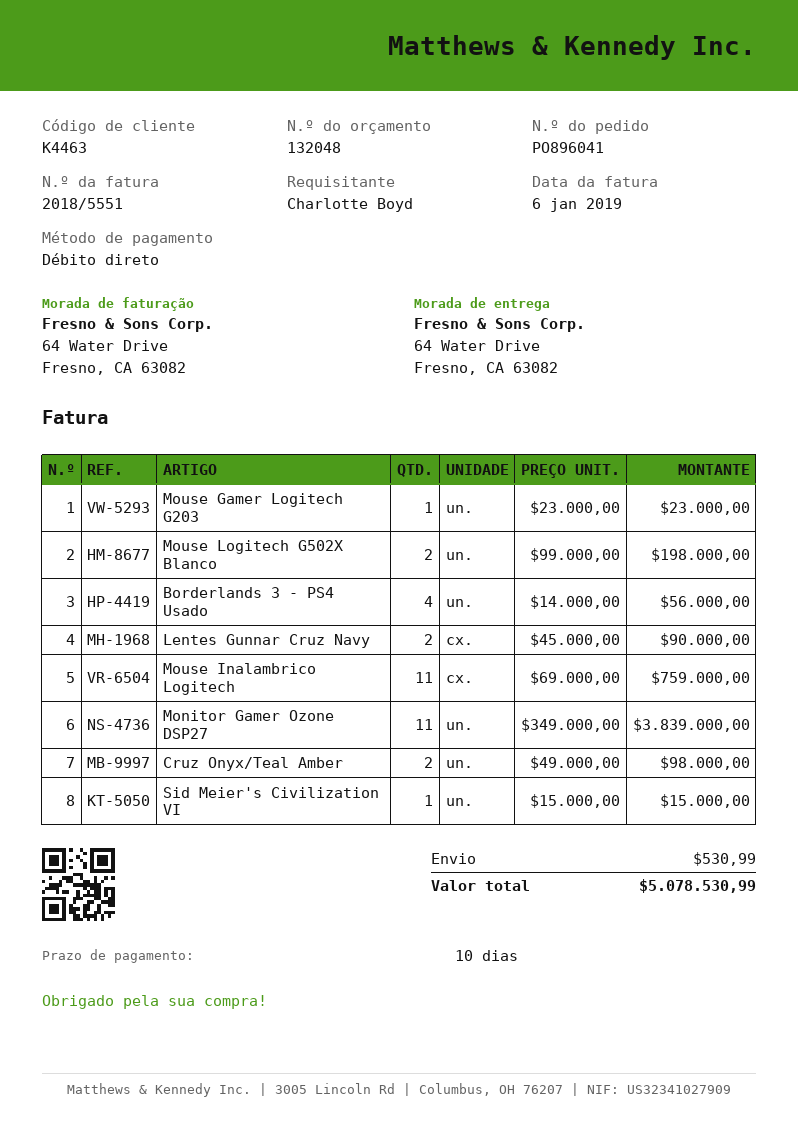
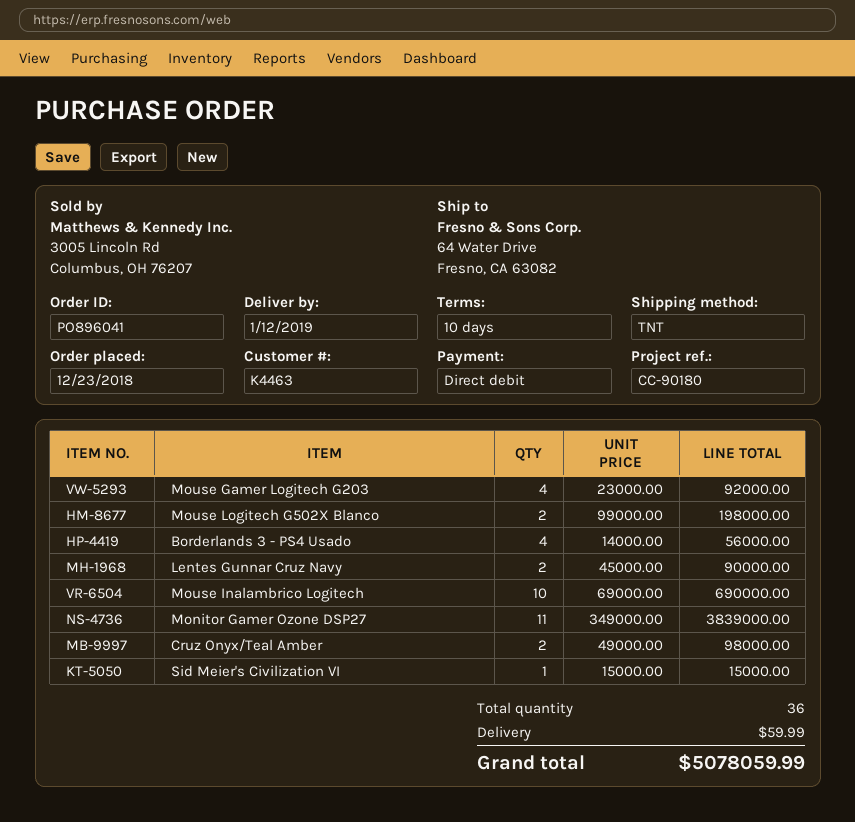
Mouse Gamer Logitech G203: 1 x 23000.00 = 23000.00 -> 4 x 23000.00 = 92000.00
Mouse Inalambrico Logitech: 11 x 69000.00 = 759000.00 -> 10 x 69000.00 = 690000.00
shipping: 530.99 -> 59.99
total: 5078530.99 -> 5078059.99

